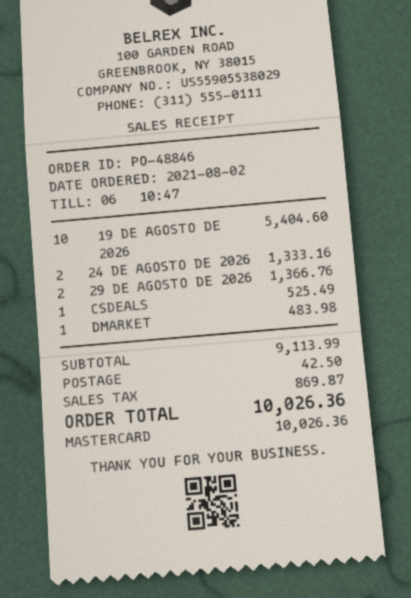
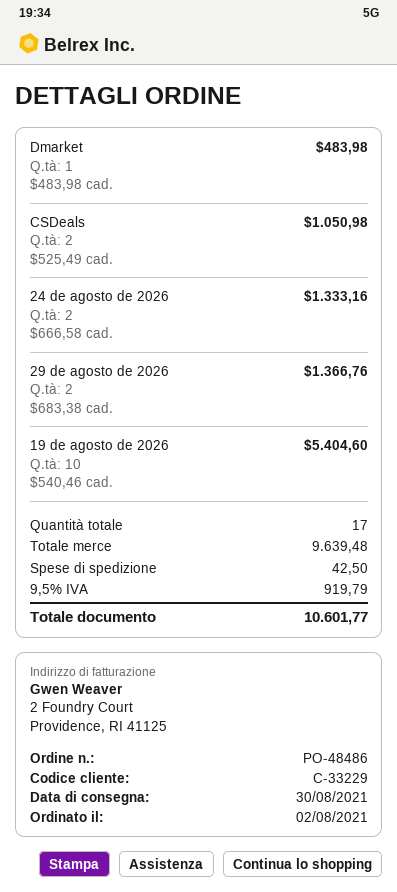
order number: PO-48846 -> PO-48486
CSDEALS: 1 for 525.49 -> 2 for 1050.98
subtotal: 9113.99 -> 9639.48
tax: 869.87 -> 919.79
total: 10026.36 -> 10601.77

